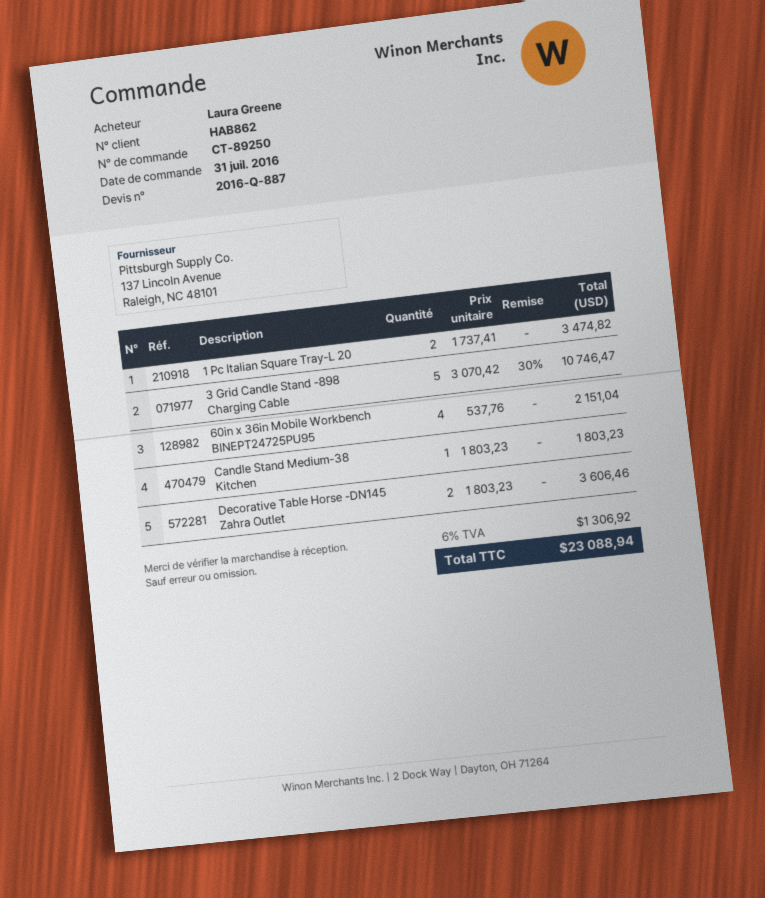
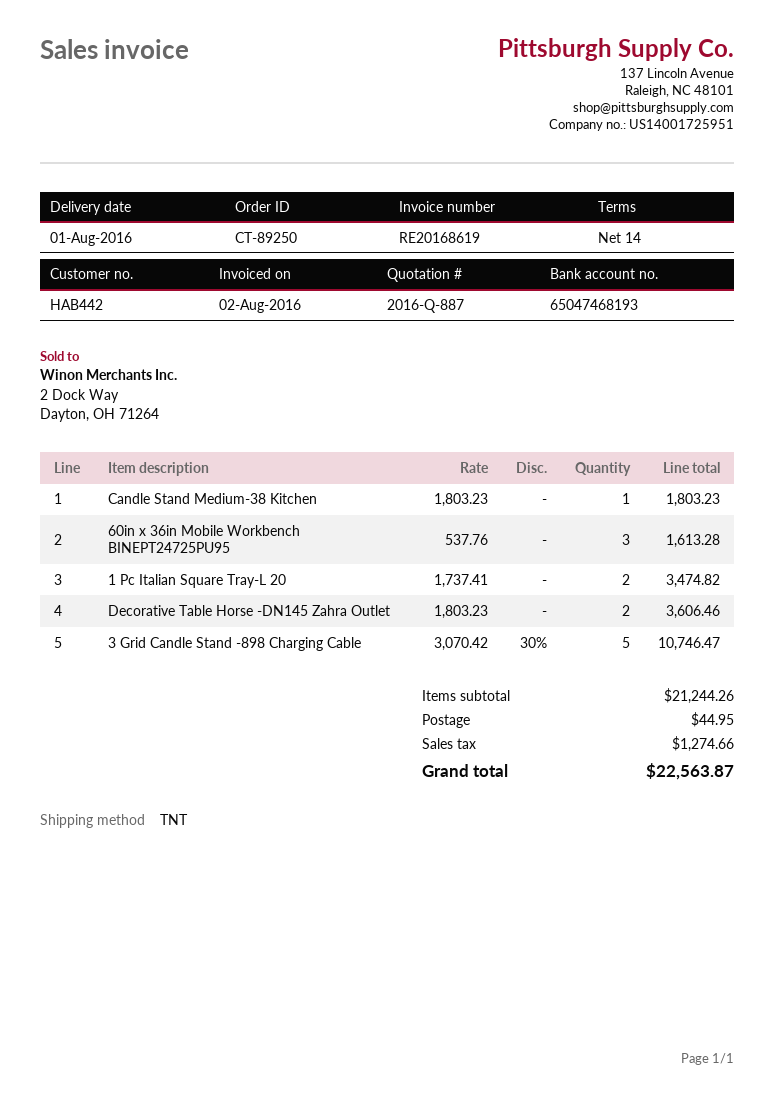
customer number: HAB862 -> HAB442
60in x 36in Mobile Workbench BINEPT24725PU95: 4 x 537.76 = 2151.04 -> 3 x 537.76 = 1613.28
shipping: none -> 44.95
tax: 1306.92 -> 1274.66
total: 23088.94 -> 22563.87

